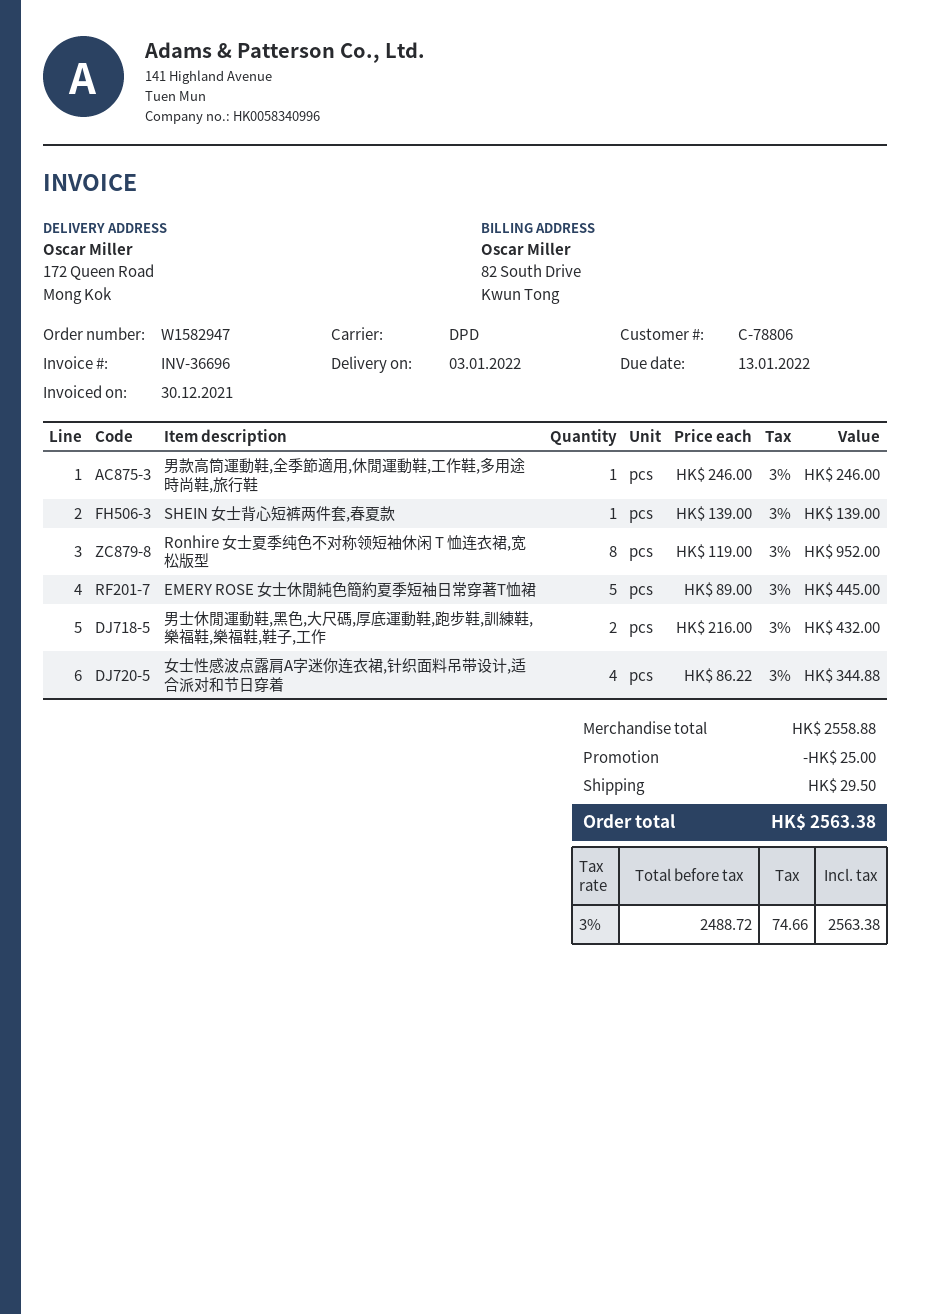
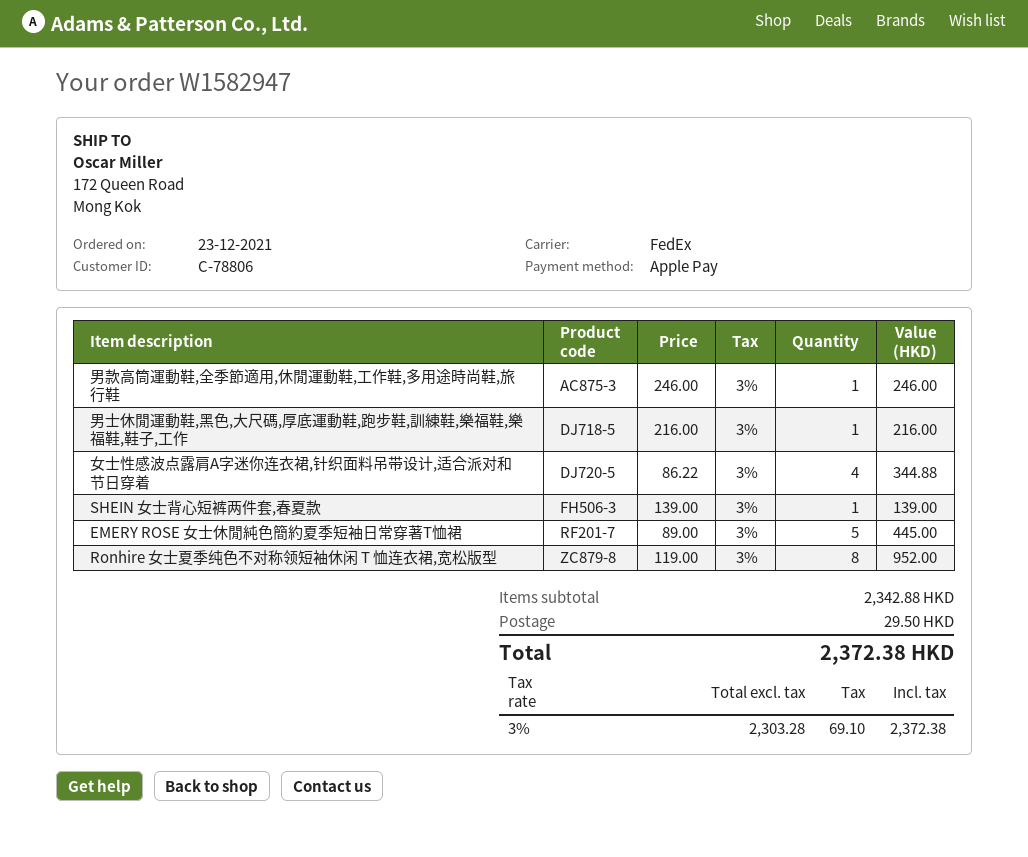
shipping method: DPD -> FedEx
男士休閒運動鞋,黑色,大尺碼,厚底運動鞋,跑步鞋,訓練鞋,樂福鞋,樂福鞋,鞋子,工作: 2 x 216.00 = 432.00 -> 1 x 216.00 = 216.00
subtotal: 2558.88 -> 2342.88
discount: 25.00 -> none
net: 2488.72 -> 2303.28
tax: 3% = 74.66 -> 3% = 69.10
total: 2563.38 -> 2372.38

